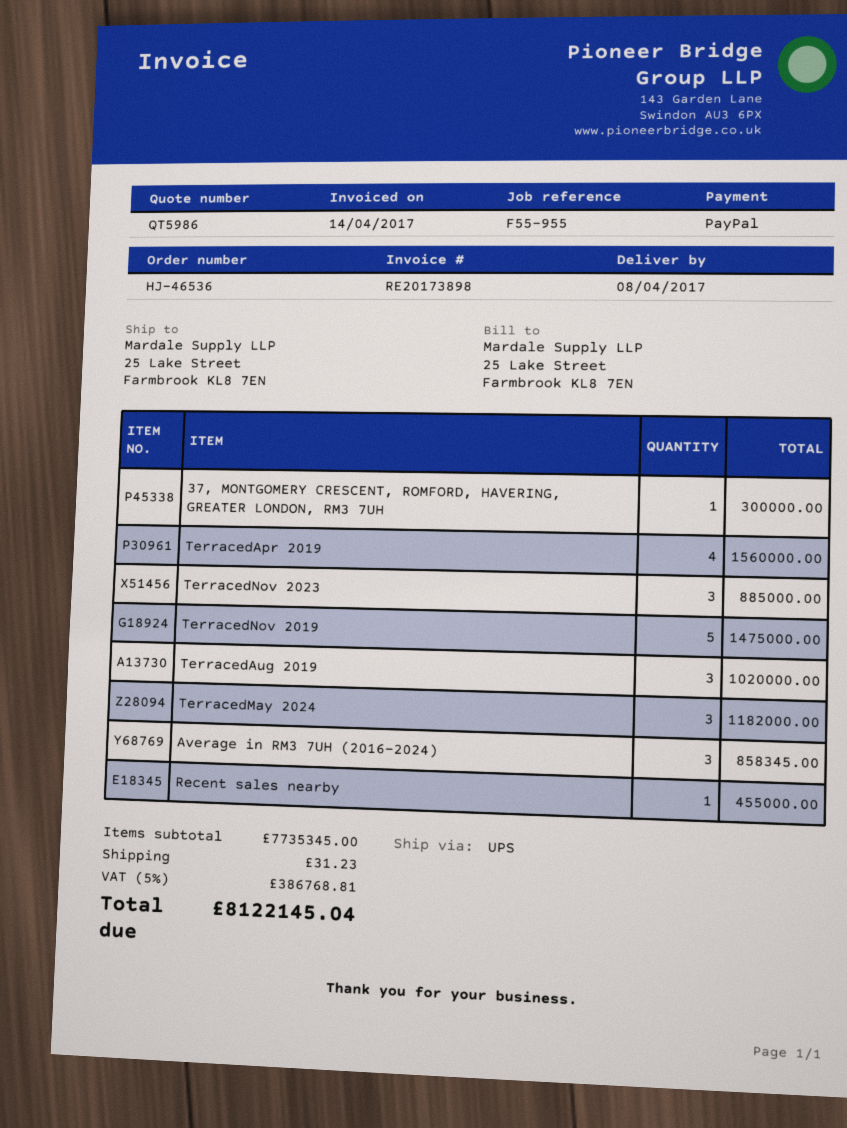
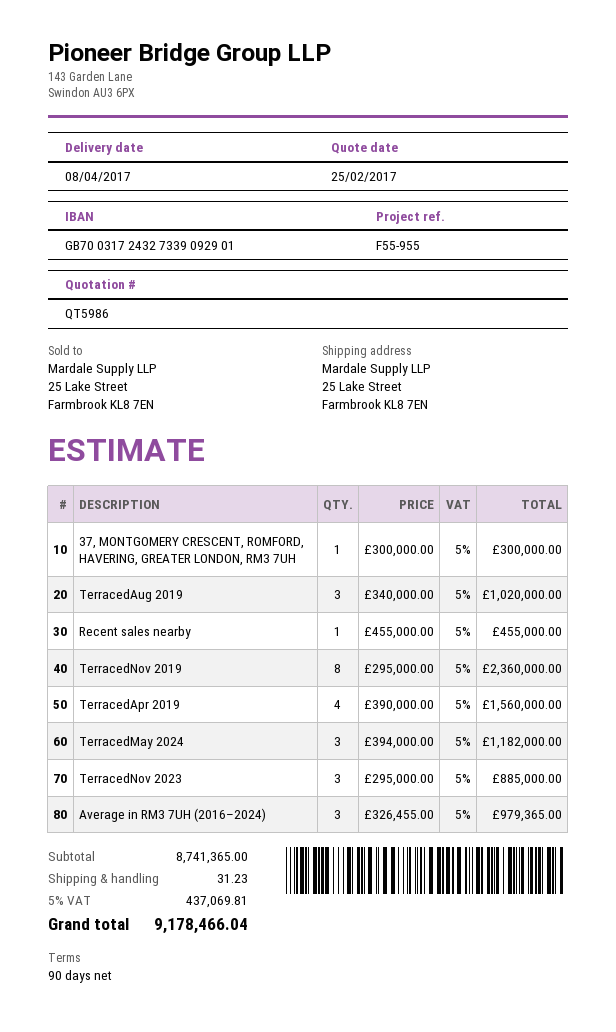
TerracedNov 2019: 5 for 1475000.00 -> 8 for 2360000.00
Average in RM3 7UH (2016–2024): 3 for 858345.00 -> 3 for 979365.00
subtotal: 7735345.00 -> 8741365.00
tax: 5% = 386768.81 -> 5% = 437069.81
total: 8122145.04 -> 9178466.04

